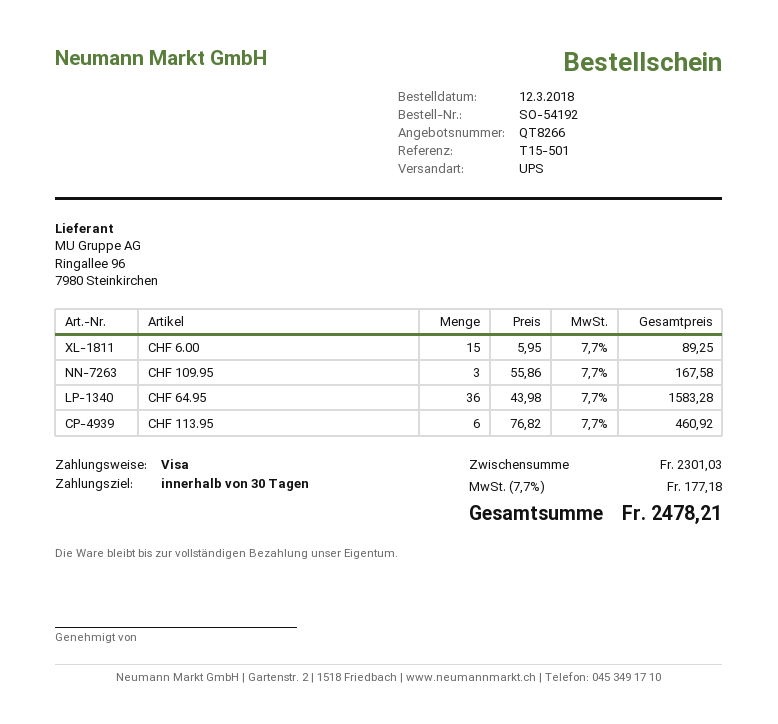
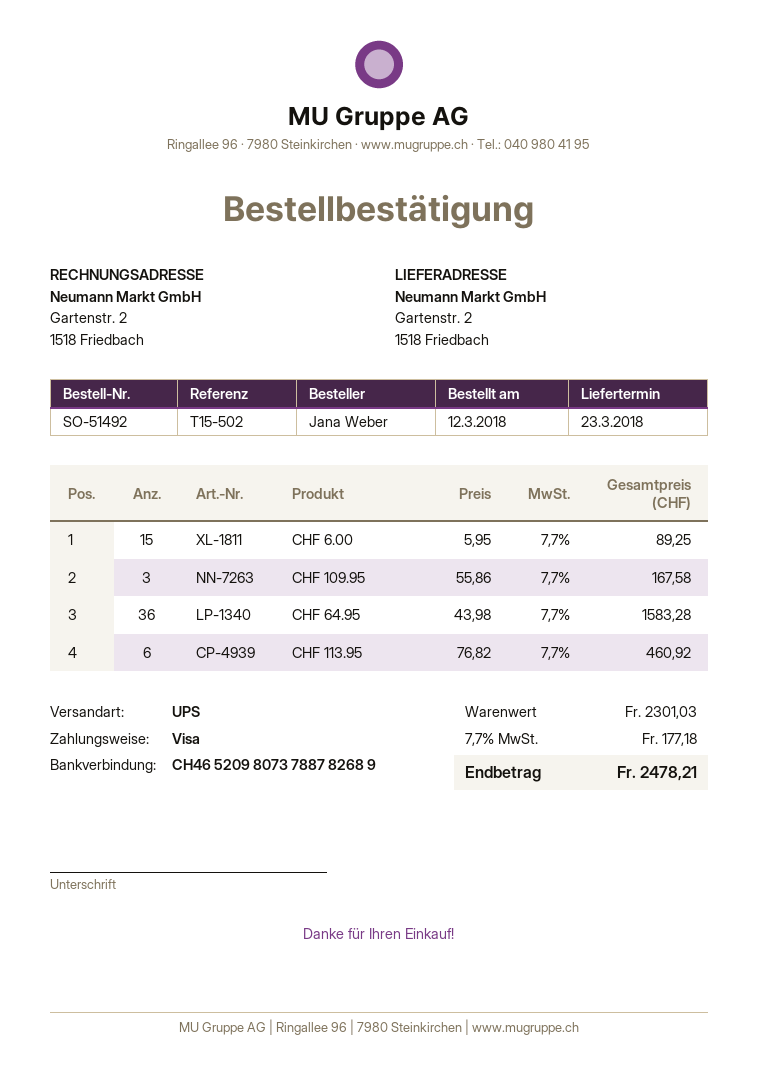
order number: SO-54192 -> SO-51492
reference: T15-501 -> T15-502

